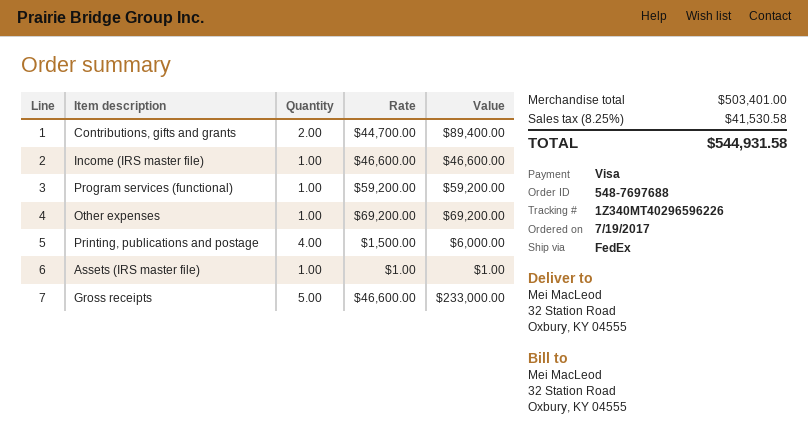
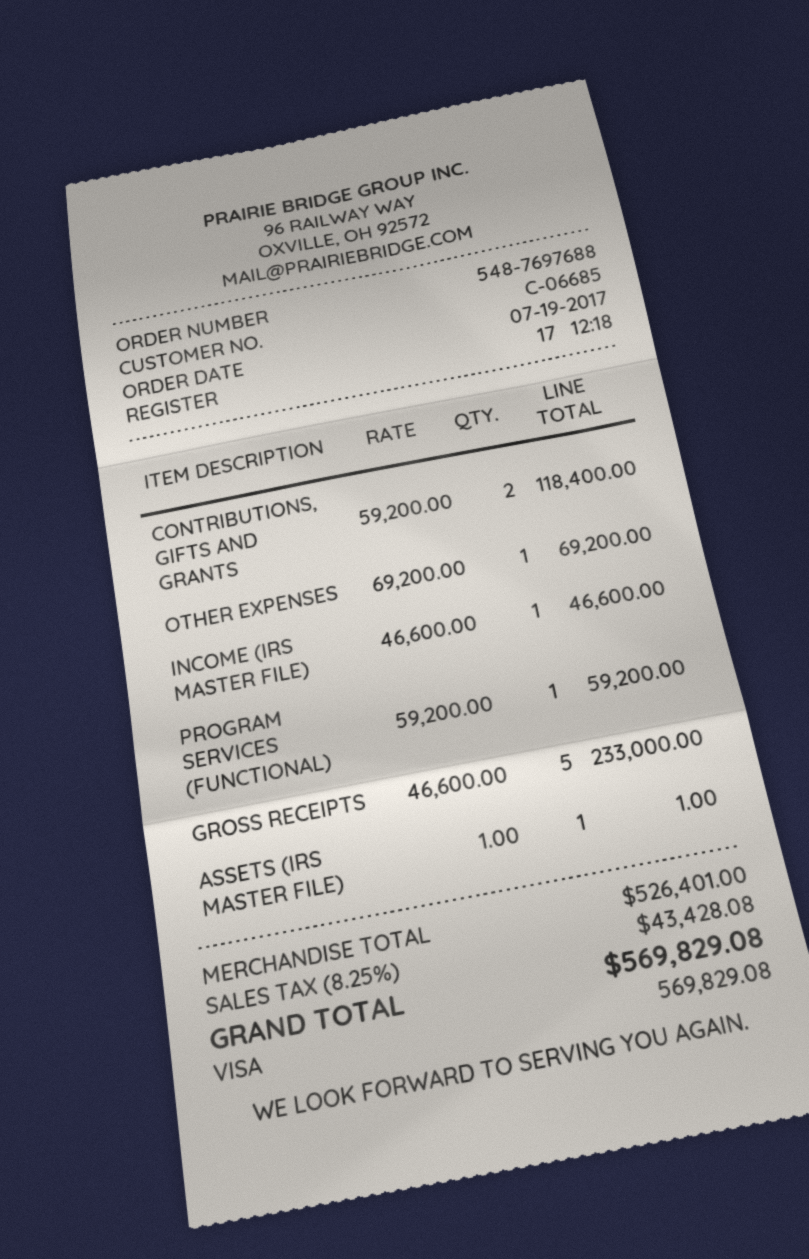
Contributions, gifts and grants: 2 x 44700.00 = 89400.00 -> 2 x 59200.00 = 118400.00
Printing, publications and postage: 4 x 1500.00 = 6000.00 -> none
subtotal: 503401.00 -> 526401.00
tax: 8.25% = 41530.58 -> 8.25% = 43428.08
total: 544931.58 -> 569829.08

